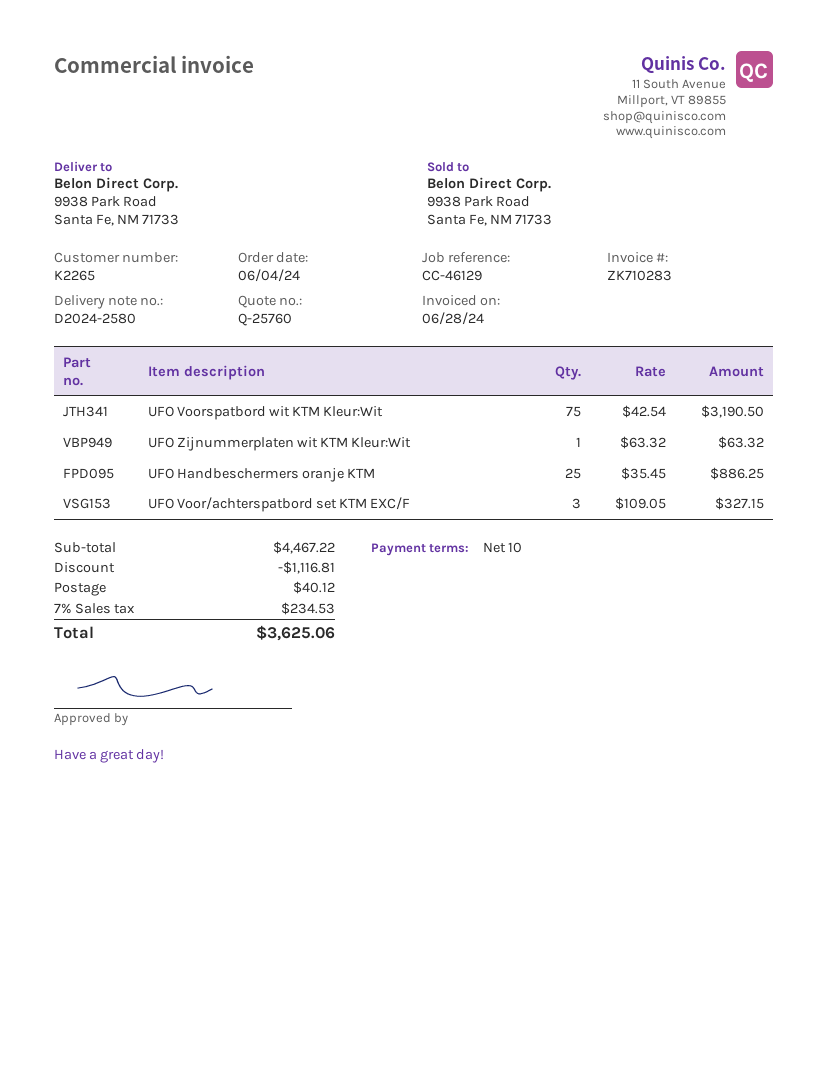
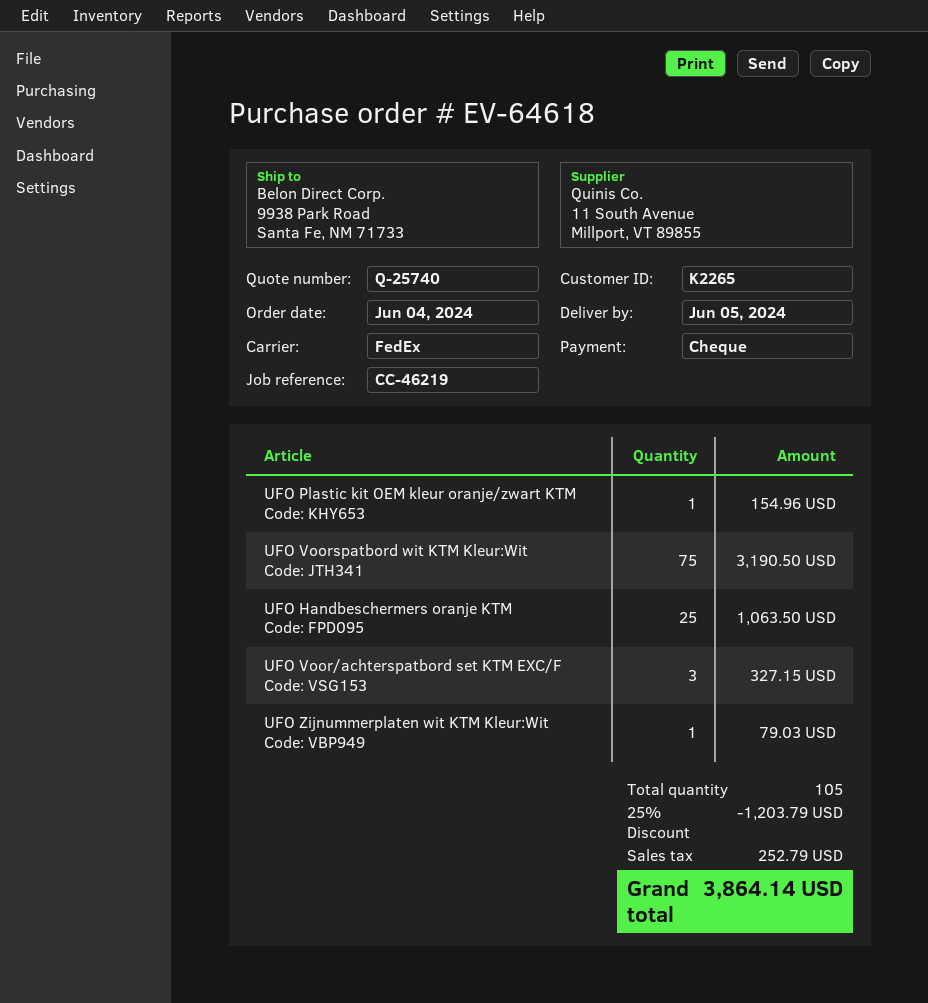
quote number: Q-25760 -> Q-25740
reference: CC-46129 -> CC-46219
UFO Zijnummerplaten wit KTM Kleur:Wit: 1 for 63.32 -> 1 for 79.03
UFO Handbeschermers oranje KTM: 25 for 886.25 -> 25 for 1063.50
UFO Plastic kit OEM kleur oranje/zwart KTM: none -> 1 for 154.96
discount: 1116.81 -> 1203.79
shipping: 40.12 -> none
tax: 234.53 -> 252.79
total: 3625.06 -> 3864.14

